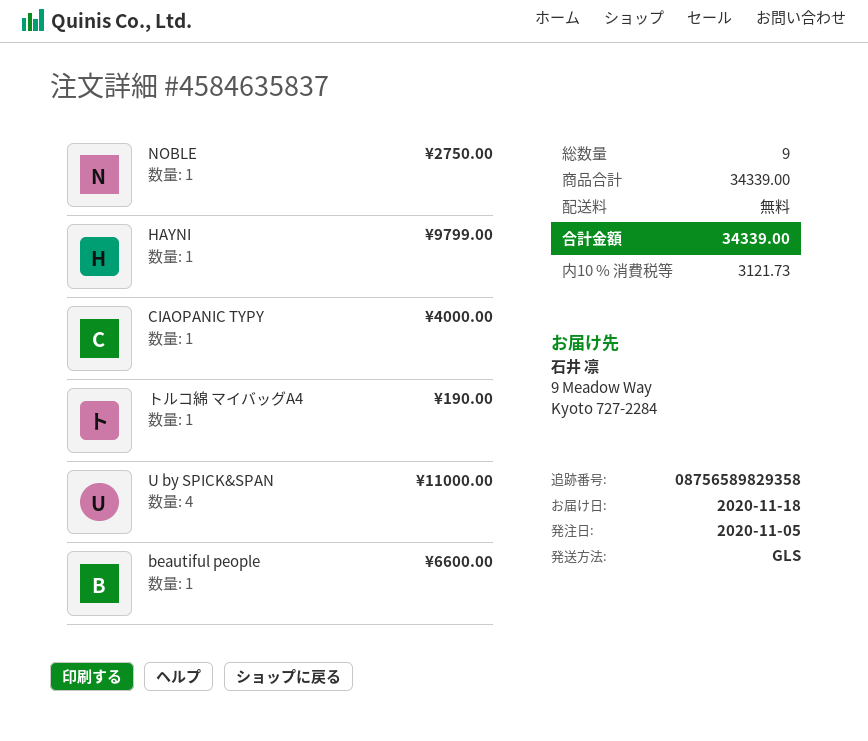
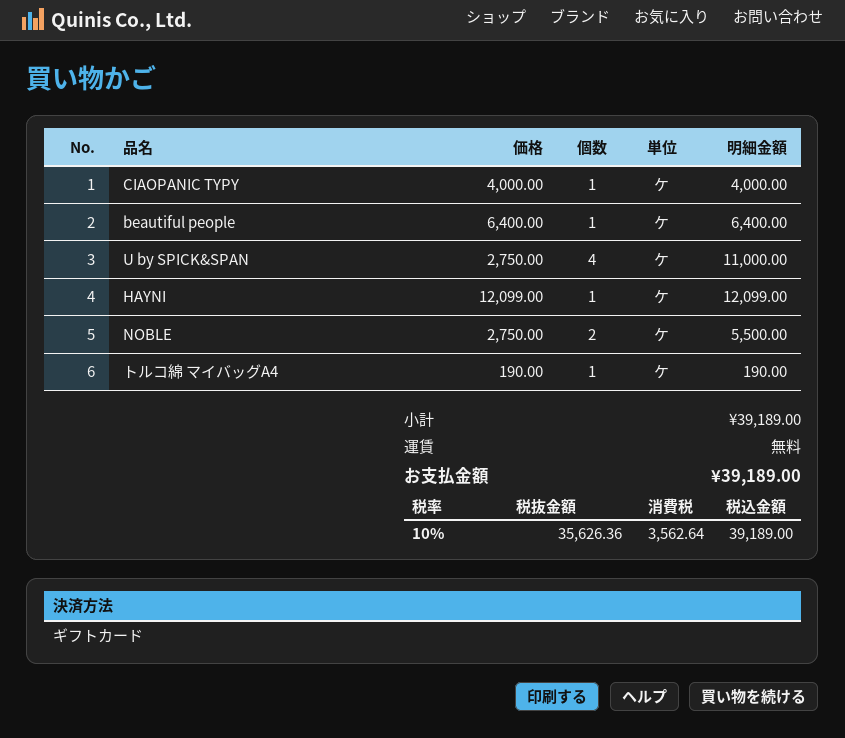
NOBLE: 1 for 2750.00 -> 2 for 5500.00
HAYNI: 1 for 9799.00 -> 1 for 12099.00
beautiful people: 1 for 6600.00 -> 1 for 6400.00
subtotal: 34339.00 -> 39189.00
tax: 10% = 3121.73 -> 10% = 3562.64
total: 34339.00 -> 39189.00

